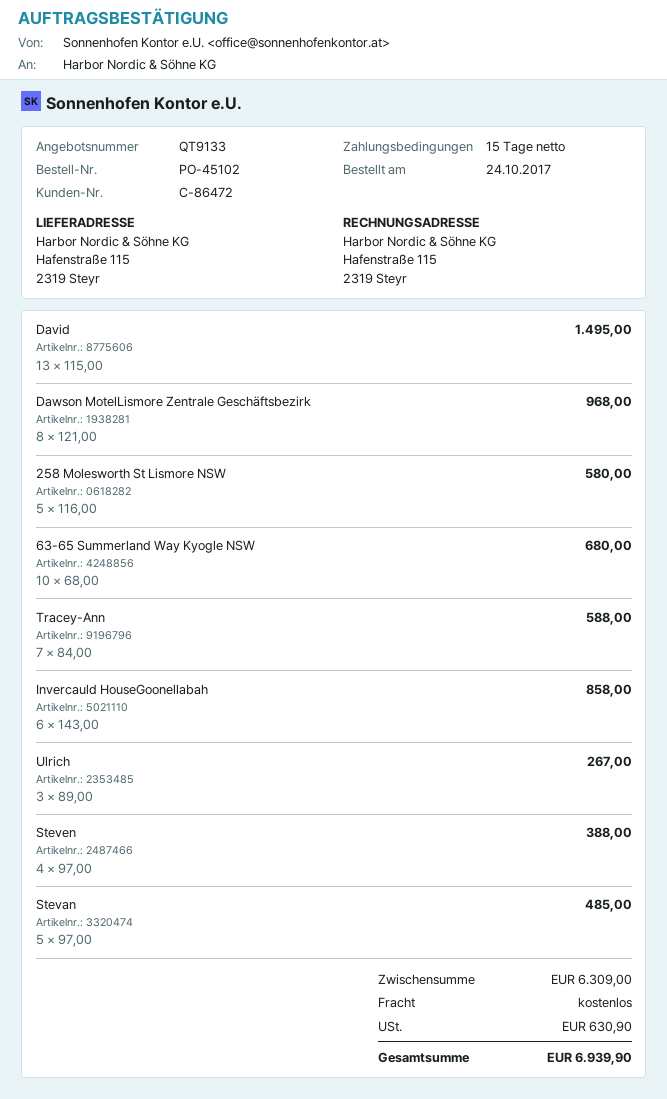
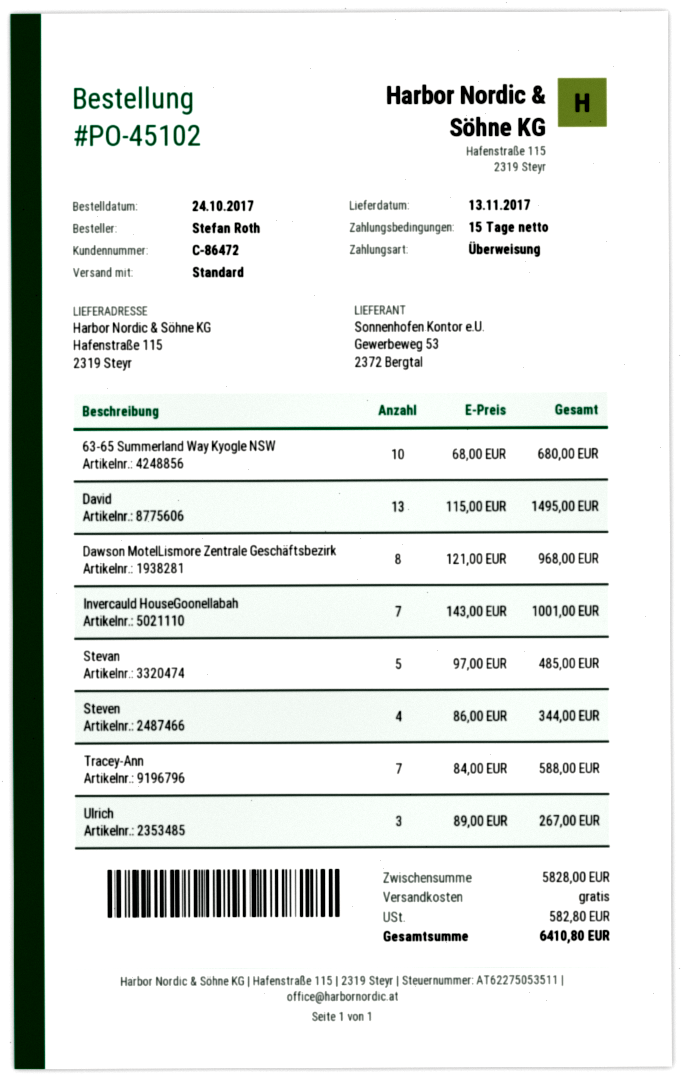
258 Molesworth St Lismore NSW: 5 x 116.00 = 580.00 -> none
Invercauld HouseGoonellabah: 6 x 143.00 = 858.00 -> 7 x 143.00 = 1001.00
Steven: 4 x 97.00 = 388.00 -> 4 x 86.00 = 344.00
subtotal: 6309.00 -> 5828.00
tax: 630.90 -> 582.80
total: 6939.90 -> 6410.80

